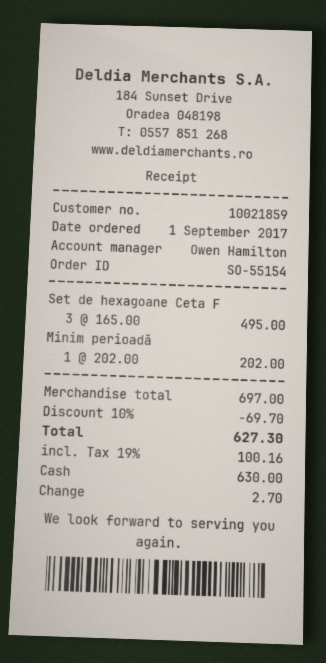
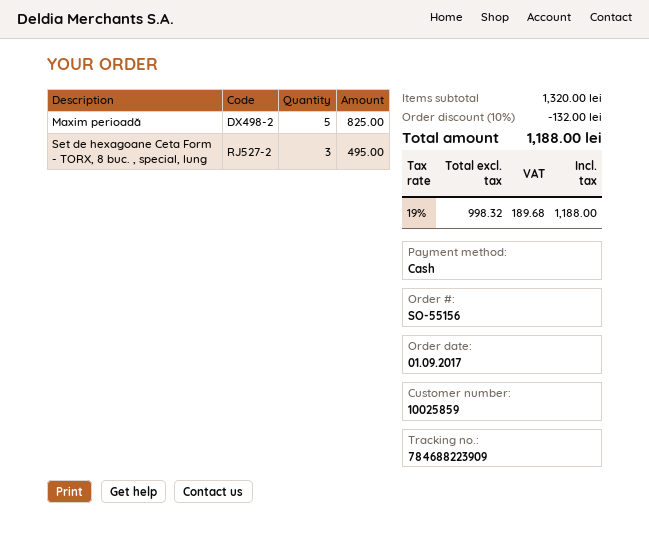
order number: SO-55154 -> SO-55156
customer number: 10021859 -> 10025859
Minim perioadă: 1 for 202.00 -> none
Maxim perioadă: none -> 5 for 825.00
subtotal: 697.00 -> 1320.00
discount: 10% = 69.70 -> 10% = 132.00
tax: 19% = 100.16 -> 19% = 189.68
total: 627.30 -> 1188.00

